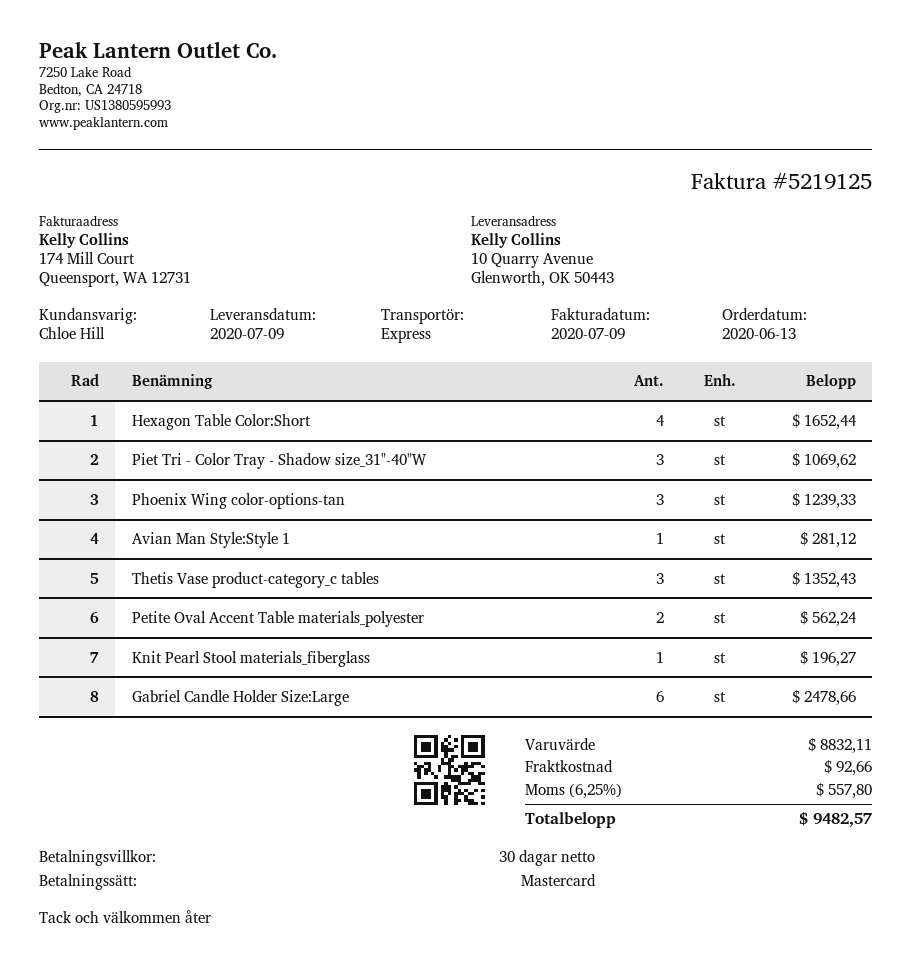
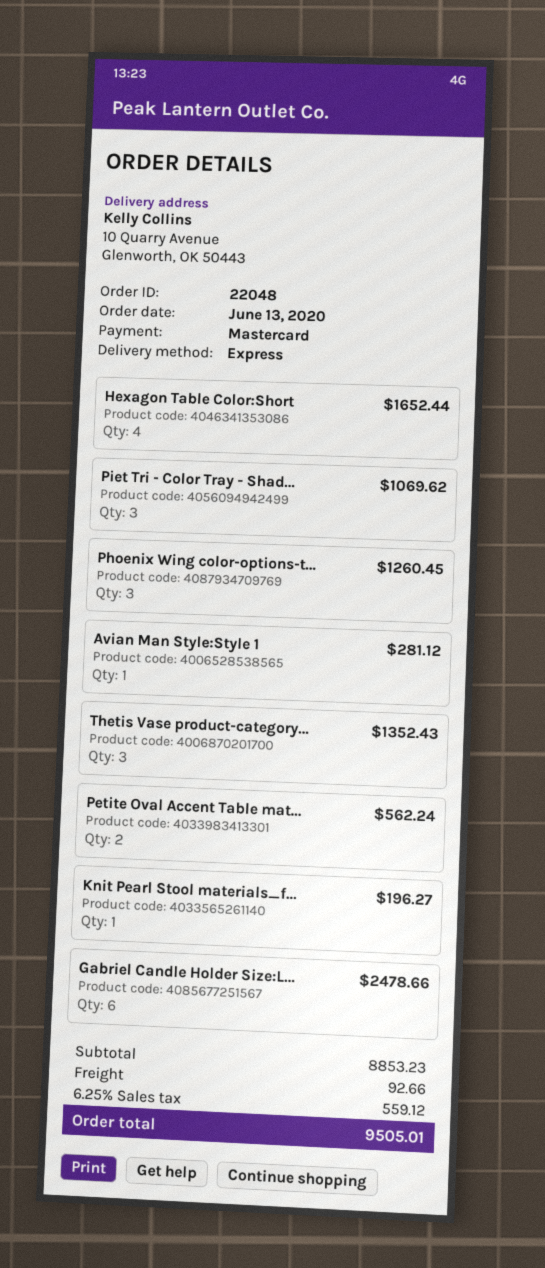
Phoenix Wing color-options-tan: 3 for 1239.33 -> 3 for 1260.45
subtotal: 8832.11 -> 8853.23
tax: 6.25% = 557.80 -> 6.25% = 559.12
total: 9482.57 -> 9505.01

